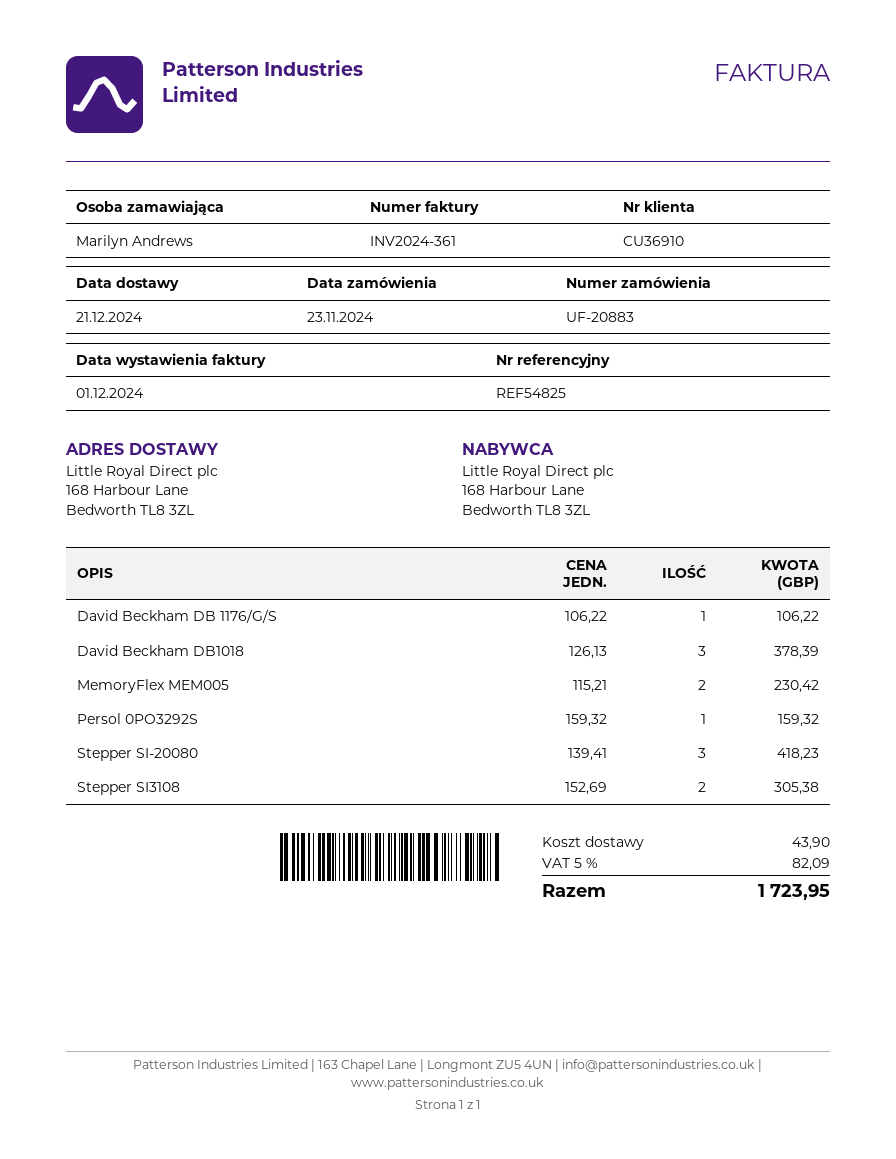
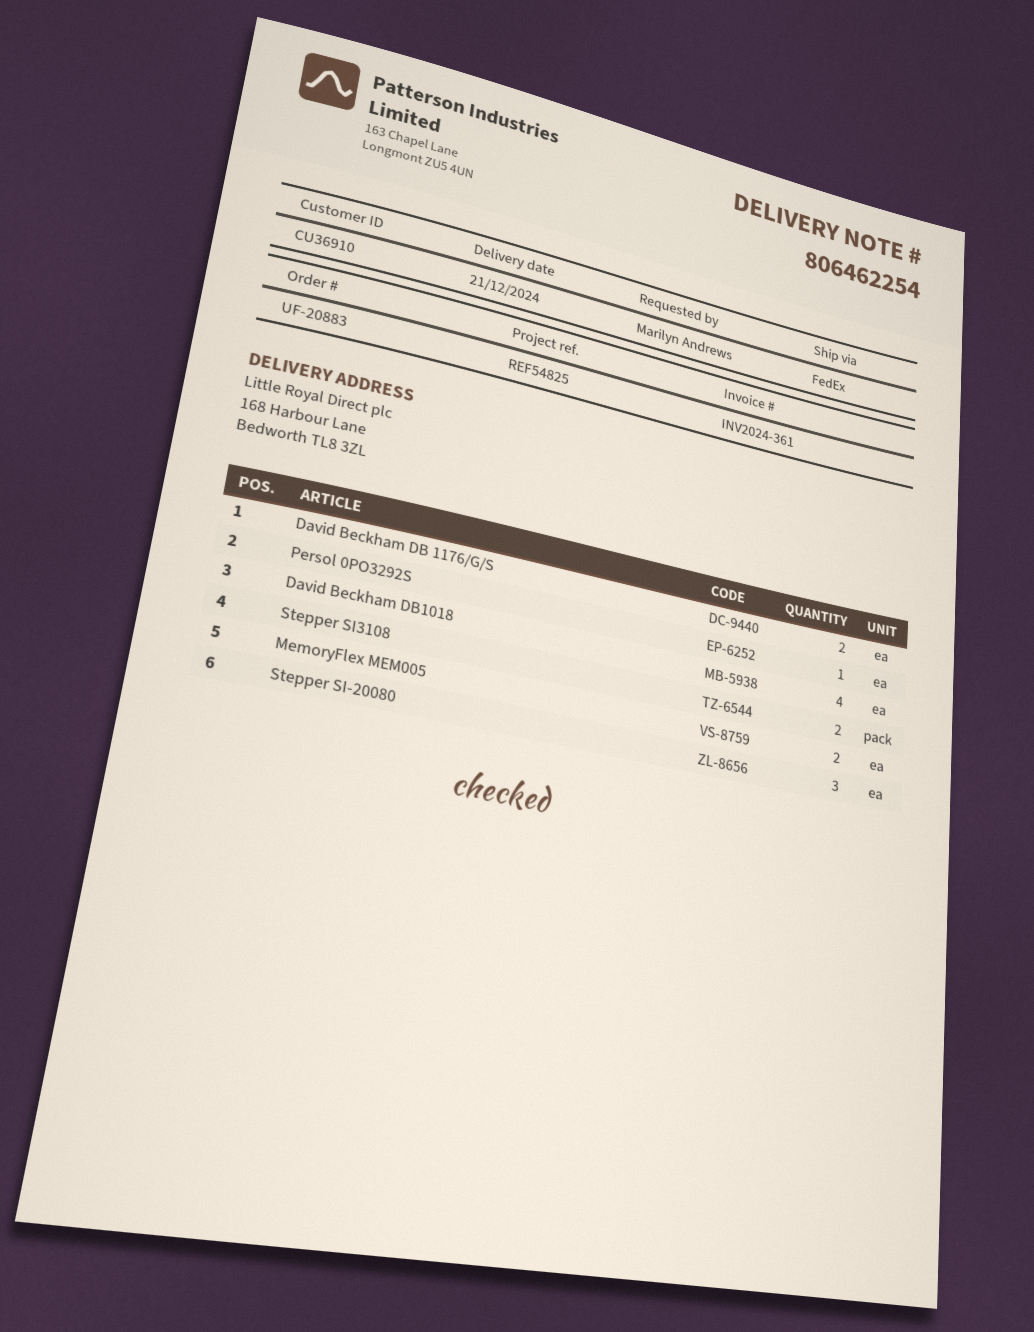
David Beckham DB 1176/G/S: 1 -> 2
David Beckham DB1018: 3 -> 4

